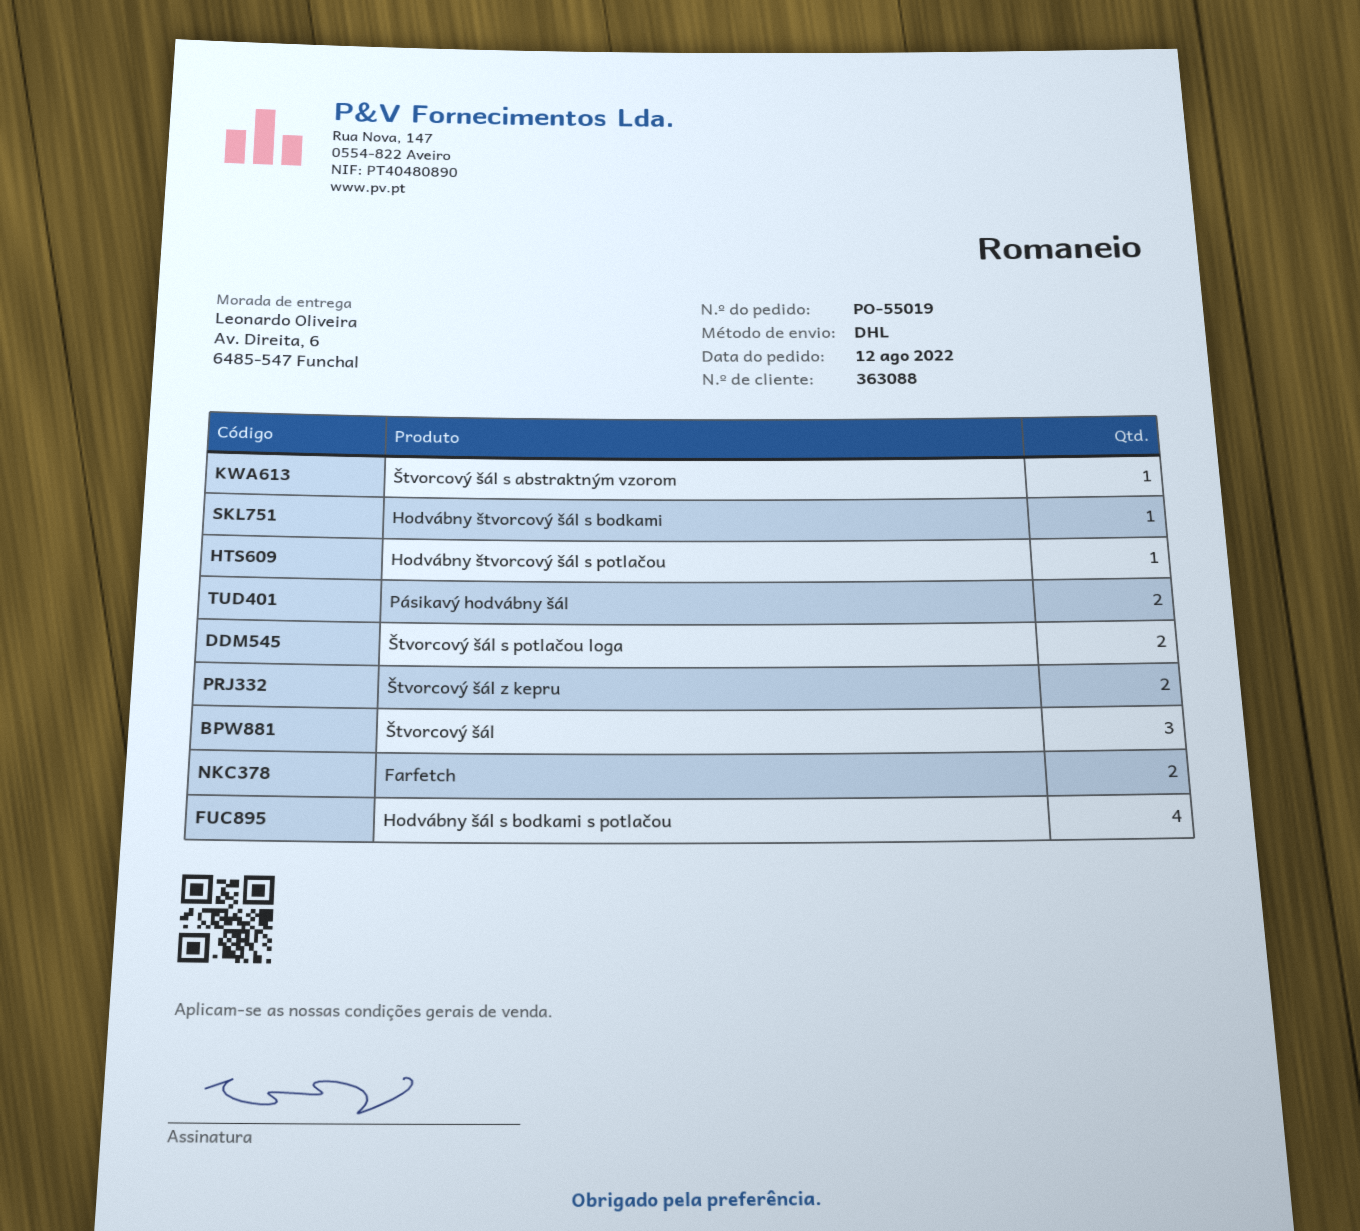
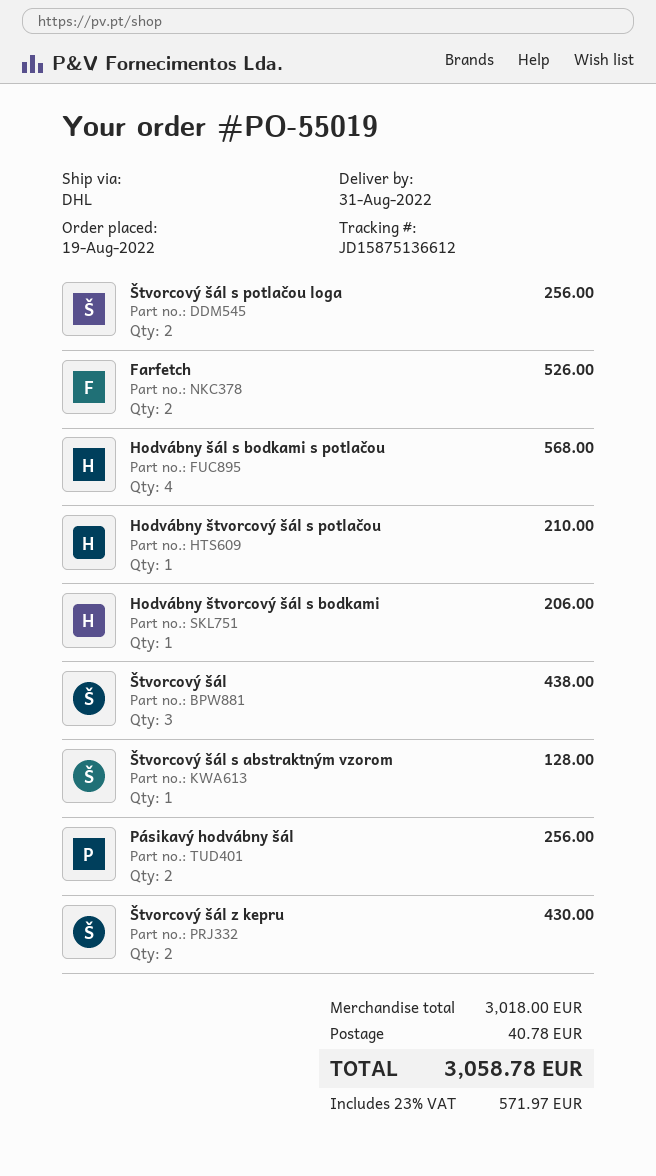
order date: 2022-08-12 -> 2022-08-19

